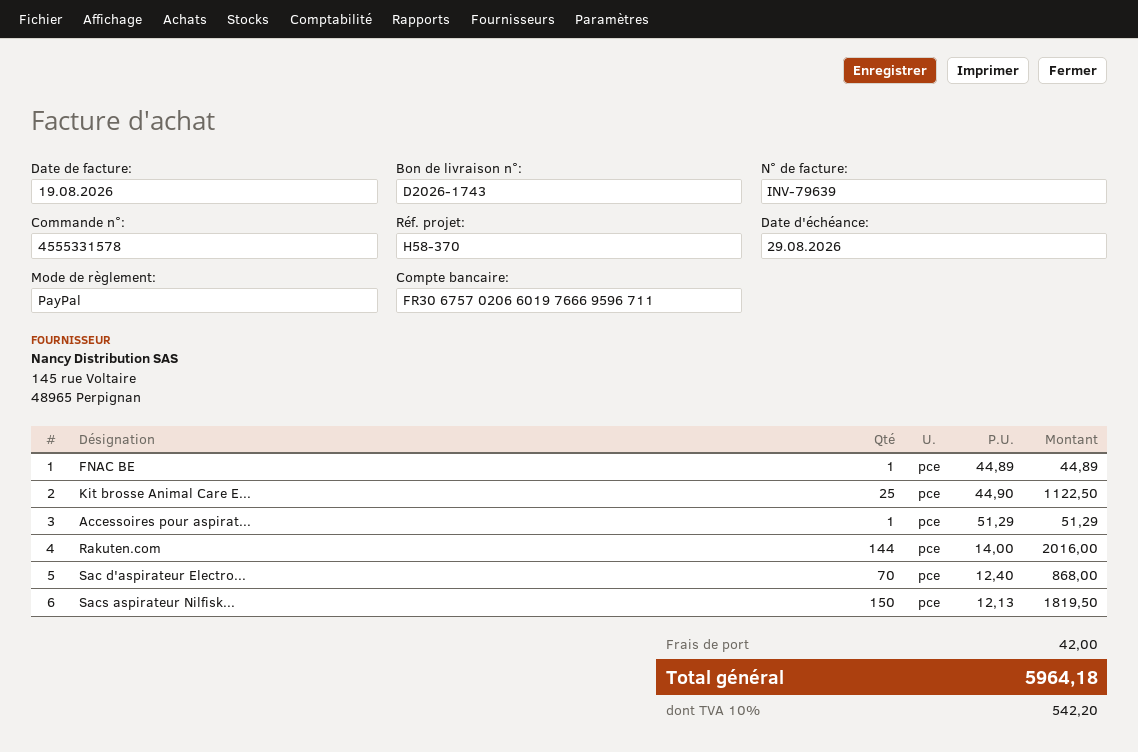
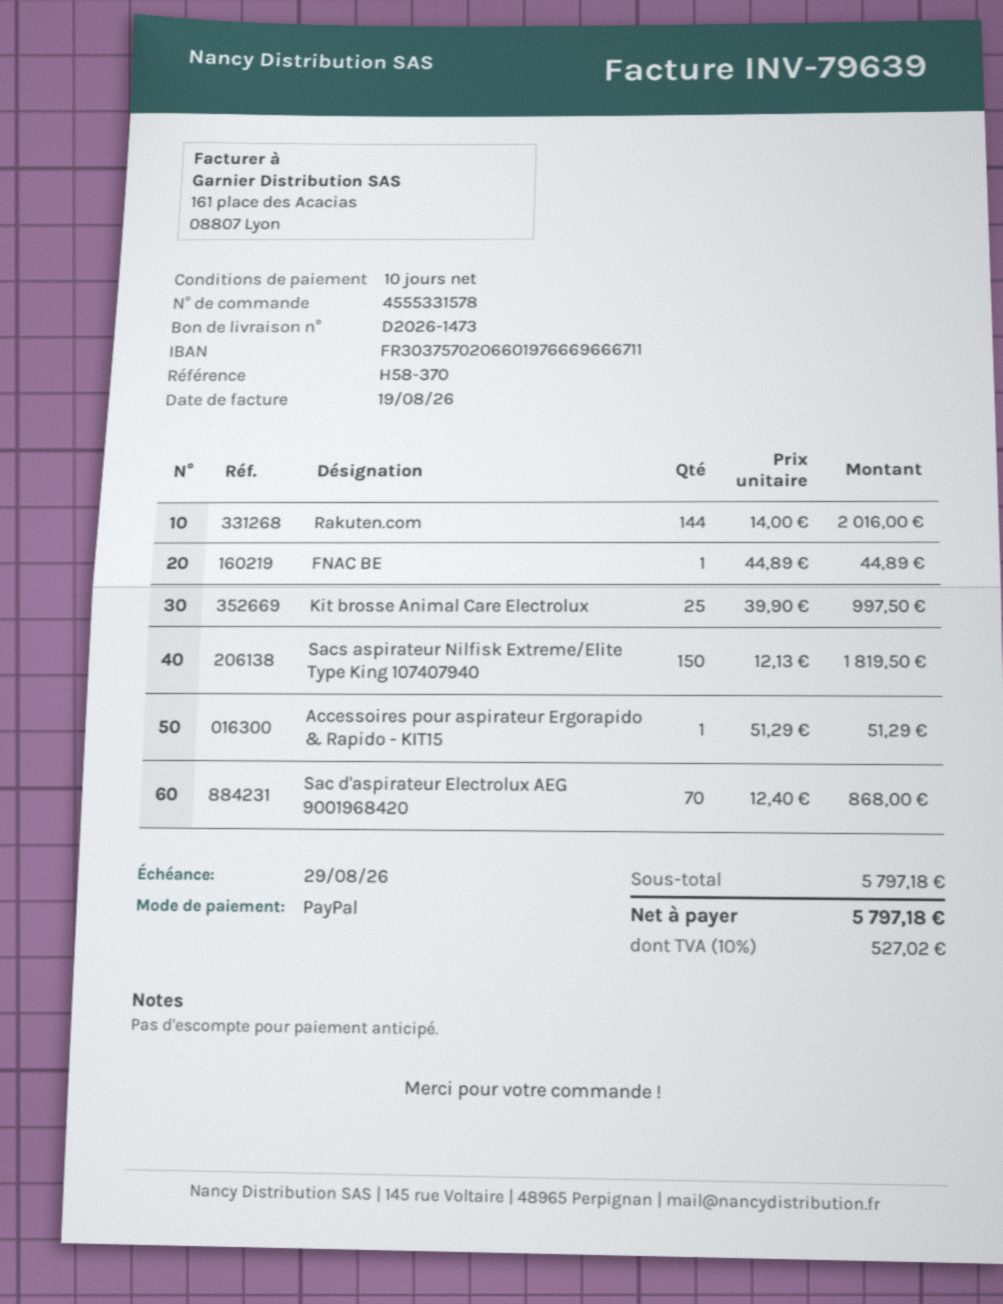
delivery note number: D2026-1743 -> D2026-1473
bank account: FR3067570206601976669596711 -> FR3037570206601976669666711
Kit brosse Animal Care E...: 25 x 44.90 = 1122.50 -> 25 x 39.90 = 997.50
shipping: 42.00 -> none
tax: 10% = 542.20 -> 10% = 527.02
total: 5964.18 -> 5797.18

